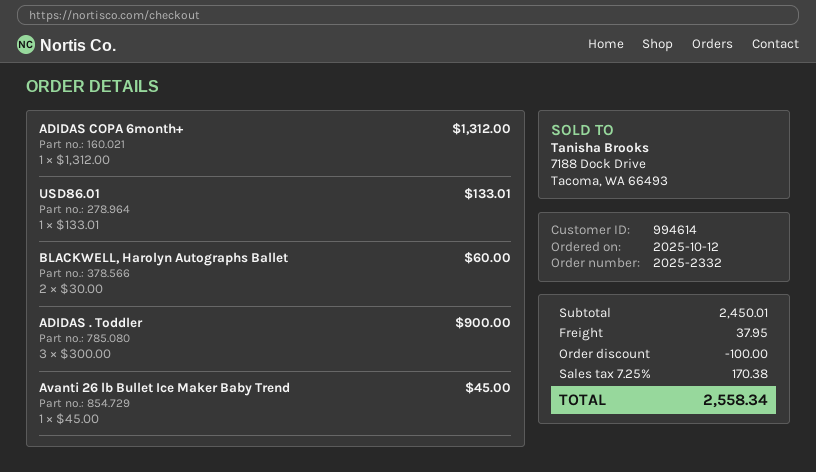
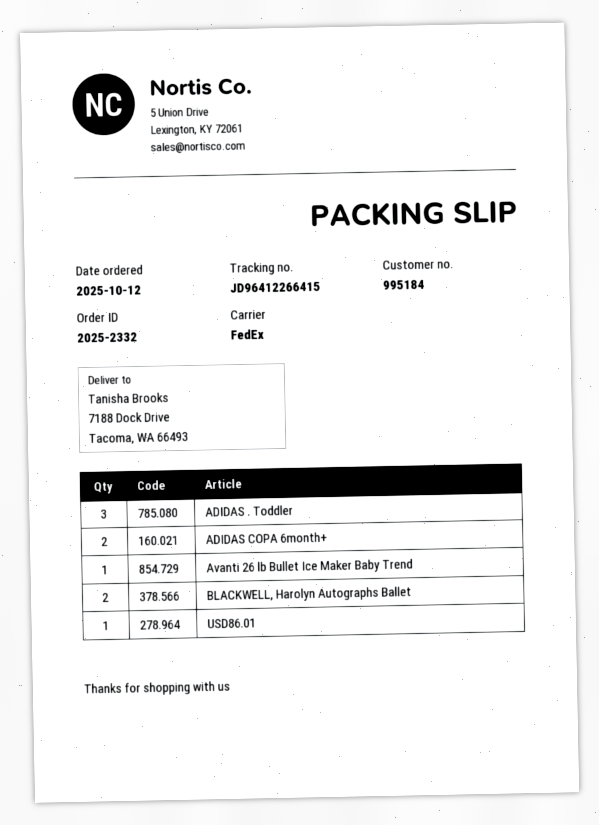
customer number: 994614 -> 995184
ADIDAS COPA 6month+: 1 -> 2

